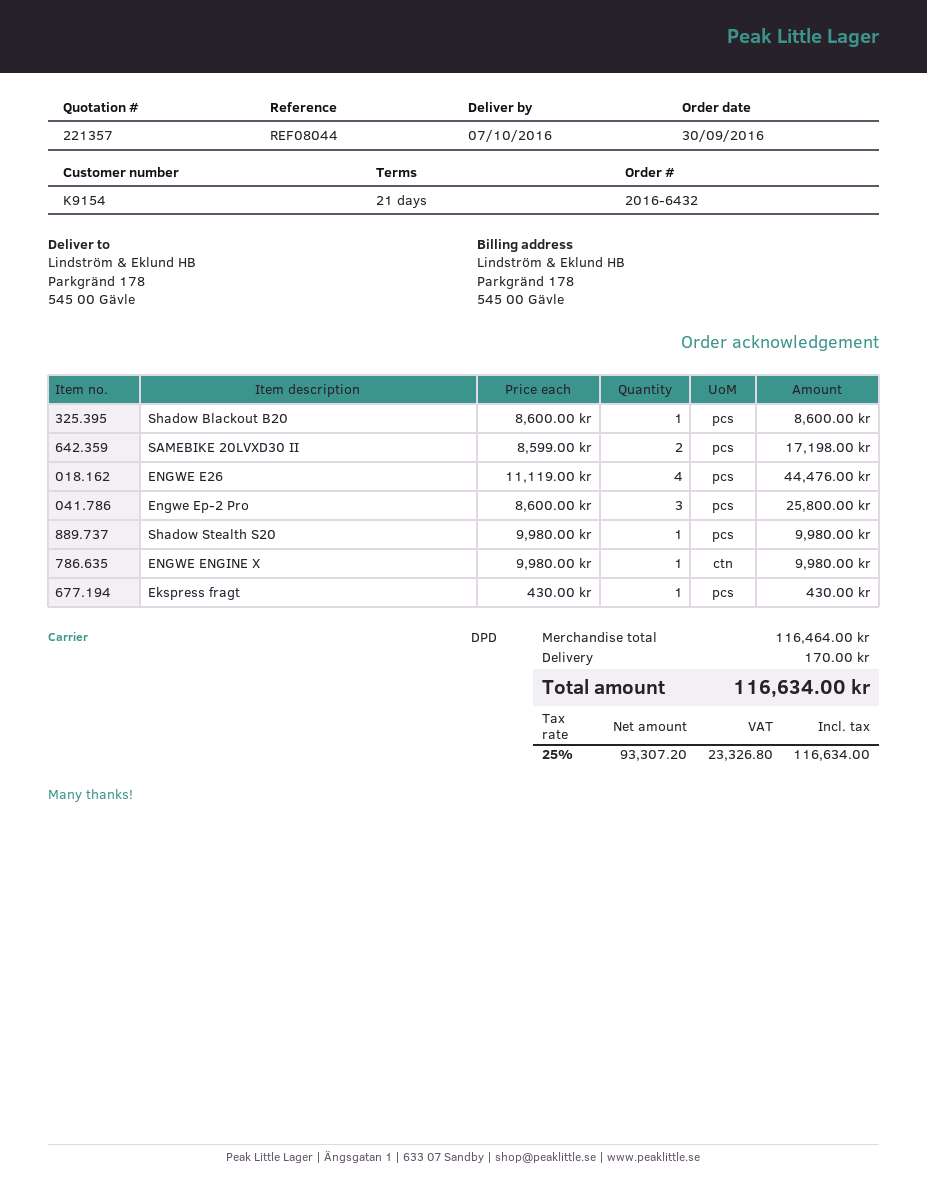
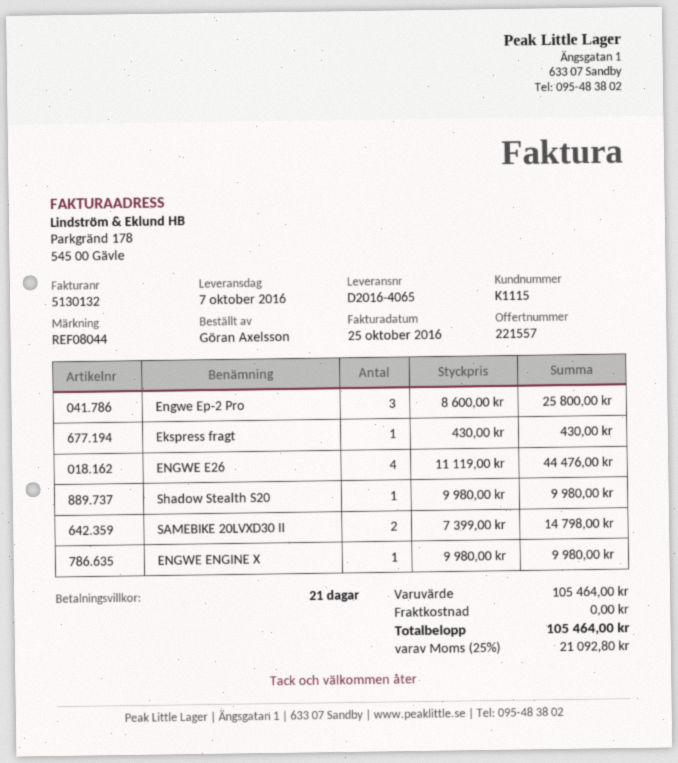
quote number: 221357 -> 221557
customer number: K9154 -> K1115
Shadow Blackout B20: 1 x 8600.00 = 8600.00 -> none
SAMEBIKE 20LVXD30 II: 2 x 8599.00 = 17198.00 -> 2 x 7399.00 = 14798.00
subtotal: 116464.00 -> 105464.00
shipping: 170.00 -> 0.00
tax: 25% = 23326.80 -> 25% = 21092.80
total: 116634.00 -> 105464.00

